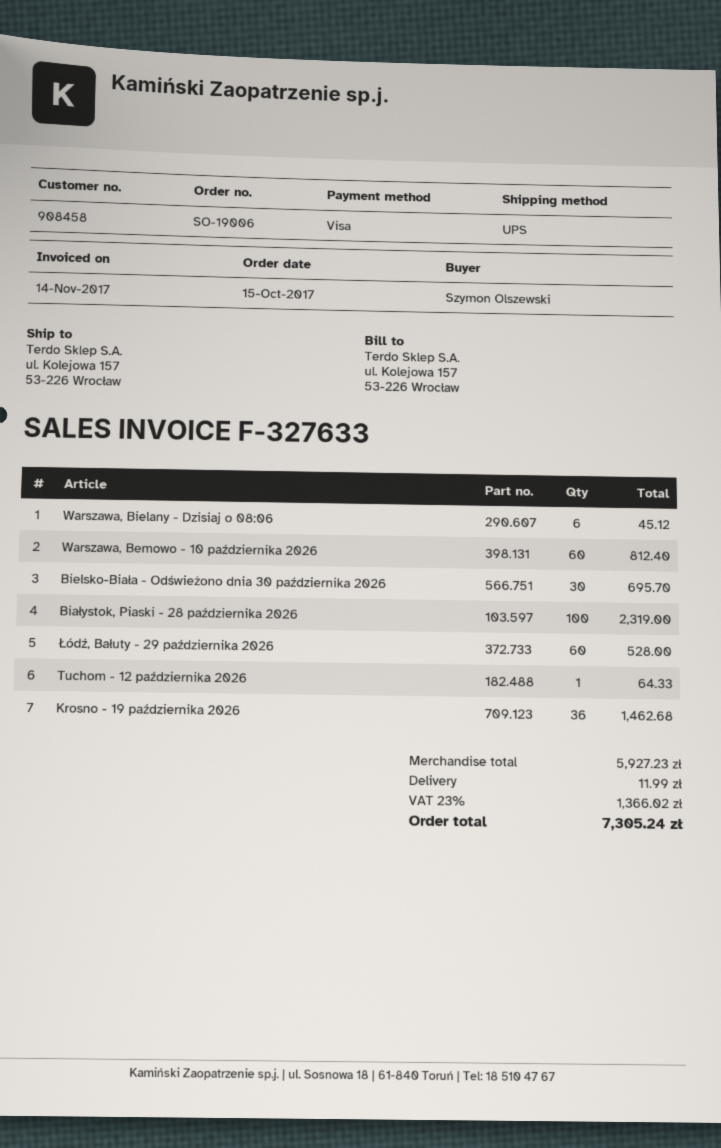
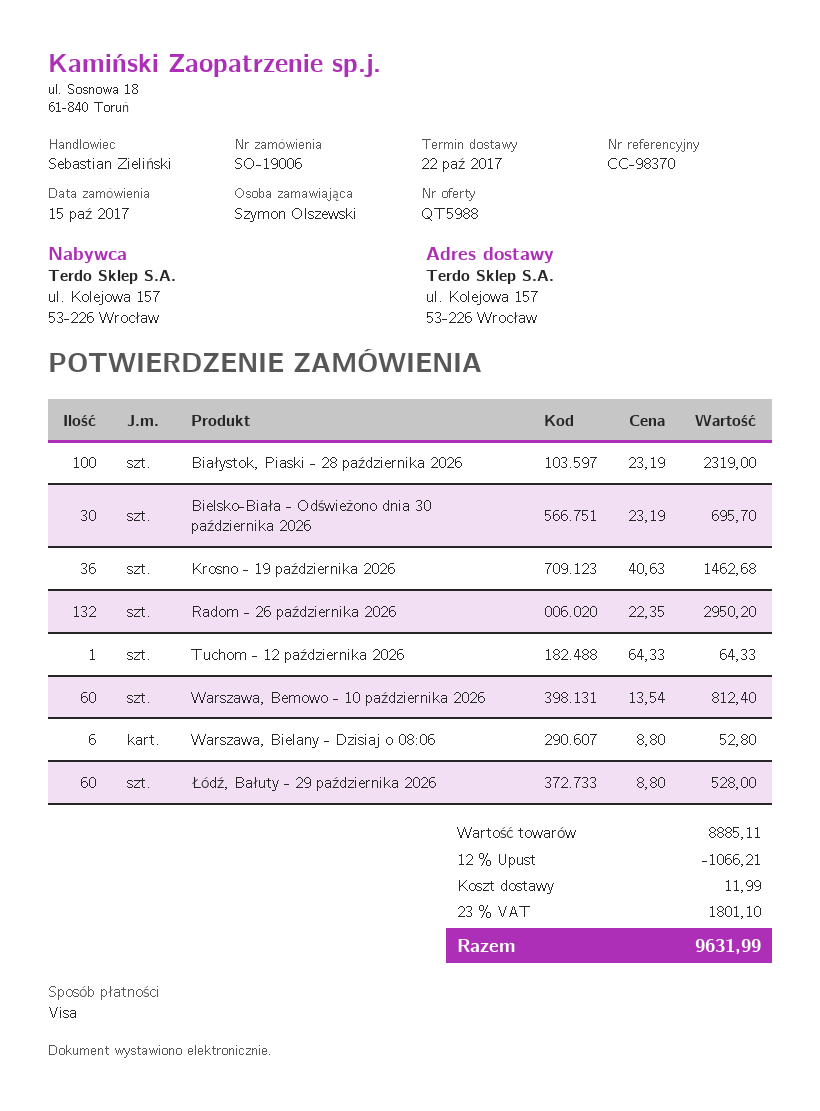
Warszawa, Bielany - Dzisiaj o 08:06: 6 for 45.12 -> 6 for 52.80
Radom - 26 października 2026: none -> 132 for 2950.20
subtotal: 5927.23 -> 8885.11
discount: none -> 12% = 1066.21
tax: 23% = 1366.02 -> 23% = 1801.10
total: 7305.24 -> 9631.99

